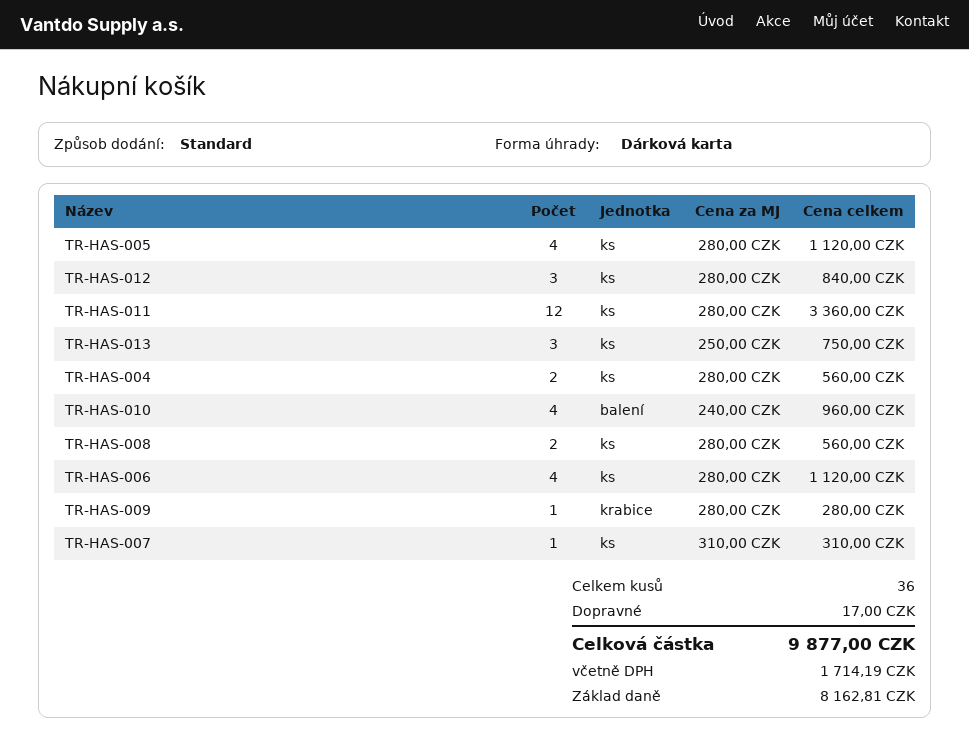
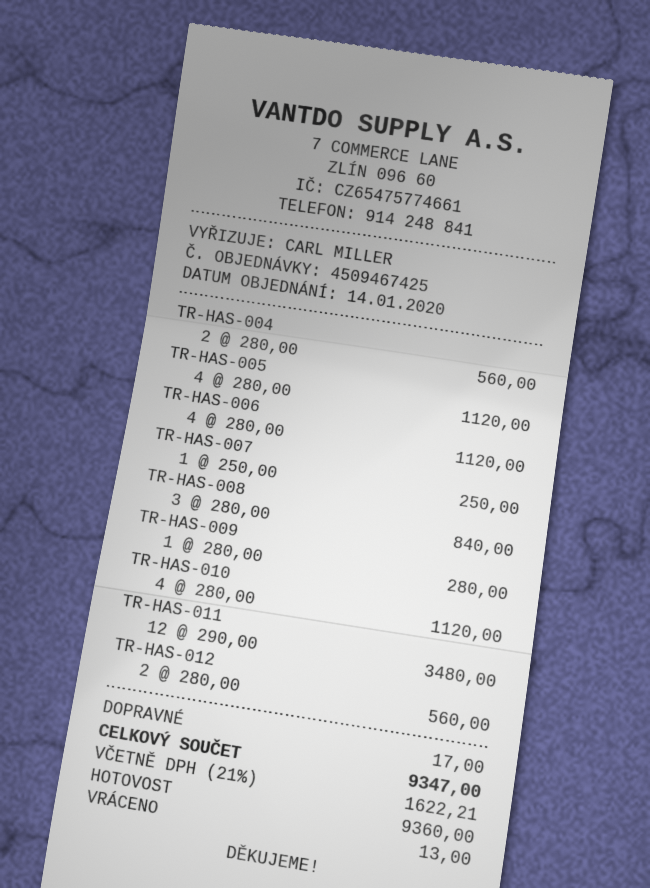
payment method: gift card -> cash
TR-HAS-012: 3 x 280.00 = 840.00 -> 2 x 280.00 = 560.00
TR-HAS-011: 12 x 280.00 = 3360.00 -> 12 x 290.00 = 3480.00
TR-HAS-013: 3 x 250.00 = 750.00 -> none
TR-HAS-010: 4 x 240.00 = 960.00 -> 4 x 280.00 = 1120.00
TR-HAS-008: 2 x 280.00 = 560.00 -> 3 x 280.00 = 840.00
TR-HAS-007: 1 x 310.00 = 310.00 -> 1 x 250.00 = 250.00
tax: 1714.19 -> 1622.21
total: 9877.00 -> 9347.00

